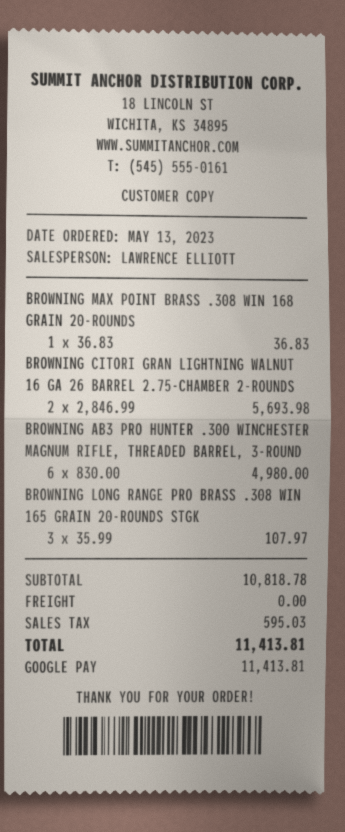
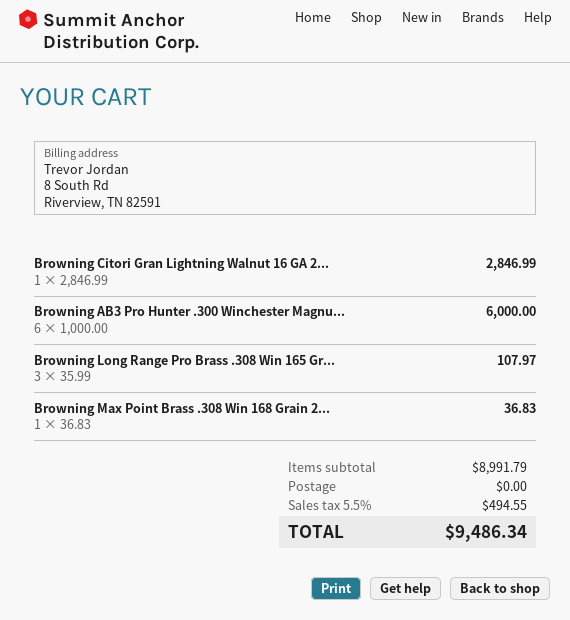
BROWNING CITORI GRAN LIGHTNING WALNUT 16 GA 26 BARREL 2.75-CHAMBER 2-ROUNDS: 2 x 2846.99 = 5693.98 -> 1 x 2846.99 = 2846.99
BROWNING AB3 PRO HUNTER .300 WINCHESTER MAGNUM RIFLE, THREADED BARREL, 3-ROUND: 6 x 830.00 = 4980.00 -> 6 x 1000.00 = 6000.00
subtotal: 10818.78 -> 8991.79
tax: 595.03 -> 494.55
total: 11413.81 -> 9486.34

